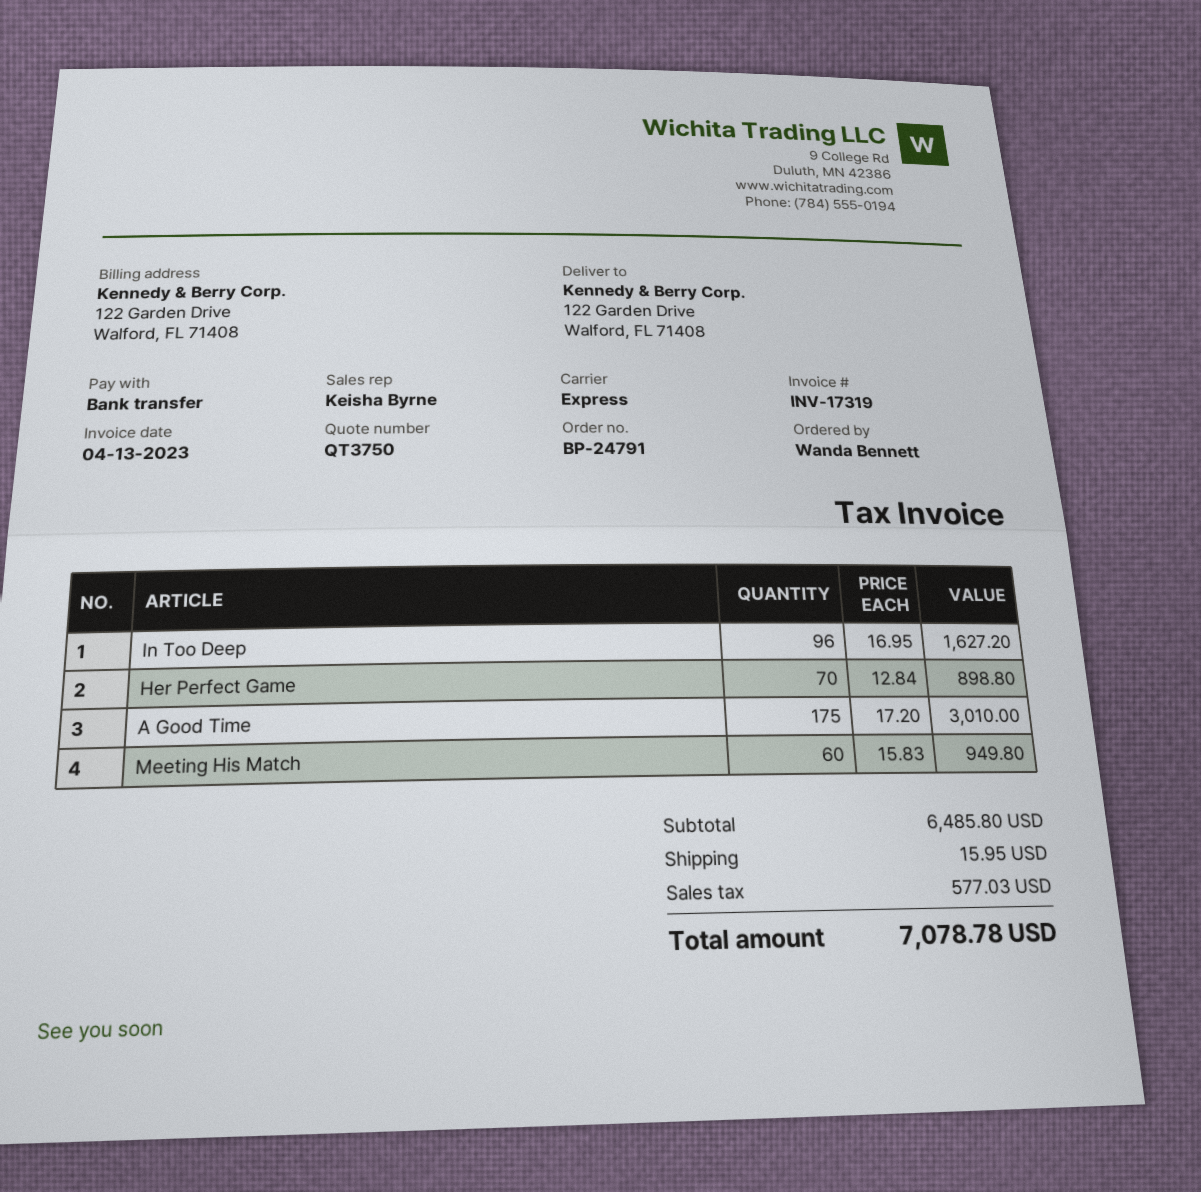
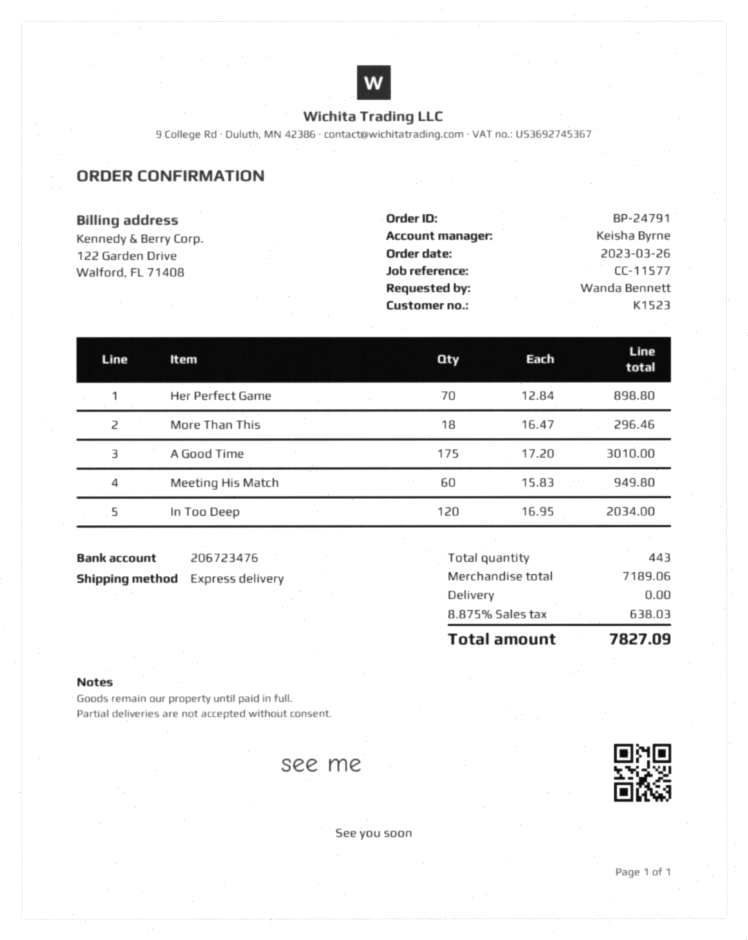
In Too Deep: 96 x 16.95 = 1627.20 -> 120 x 16.95 = 2034.00
More Than This: none -> 18 x 16.47 = 296.46
subtotal: 6485.80 -> 7189.06
shipping: 15.95 -> 0.00
tax: 577.03 -> 638.03
total: 7078.78 -> 7827.09

